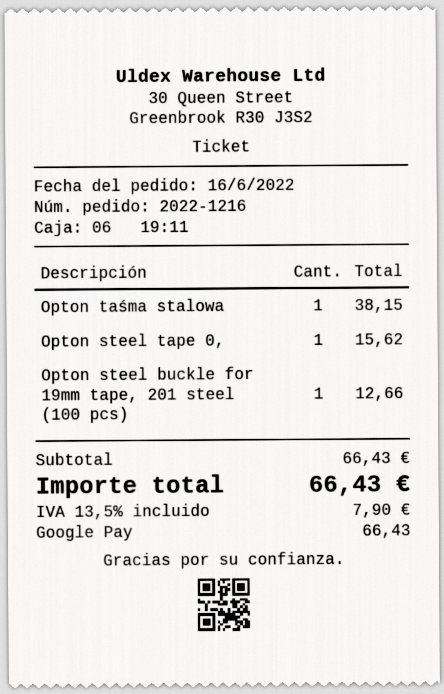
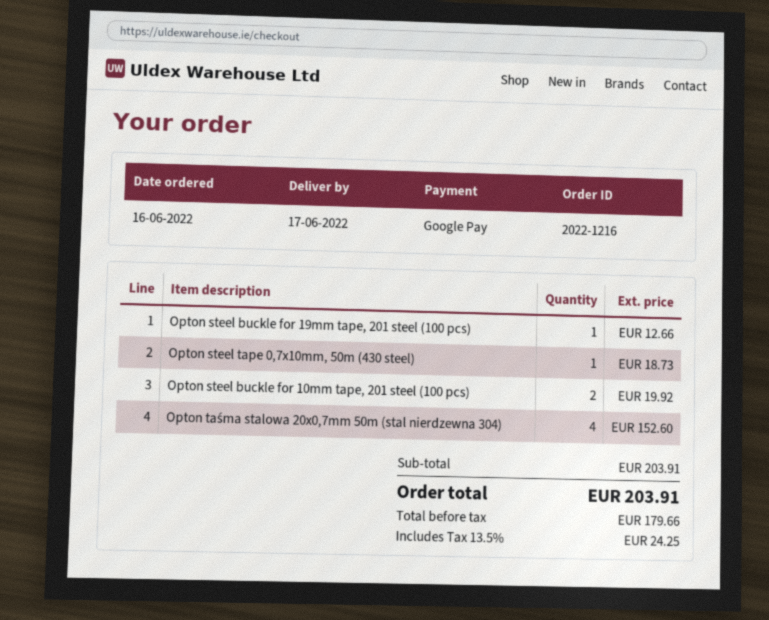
Opton taśma stalowa: 1 for 38.15 -> 4 for 152.60
Opton steel tape 0,: 1 for 15.62 -> 1 for 18.73
Opton steel buckle for 10mm tape, 201 steel (100 pcs): none -> 2 for 19.92
subtotal: 66.43 -> 203.91
tax: 13.5% = 7.90 -> 13.5% = 24.25
total: 66.43 -> 203.91

